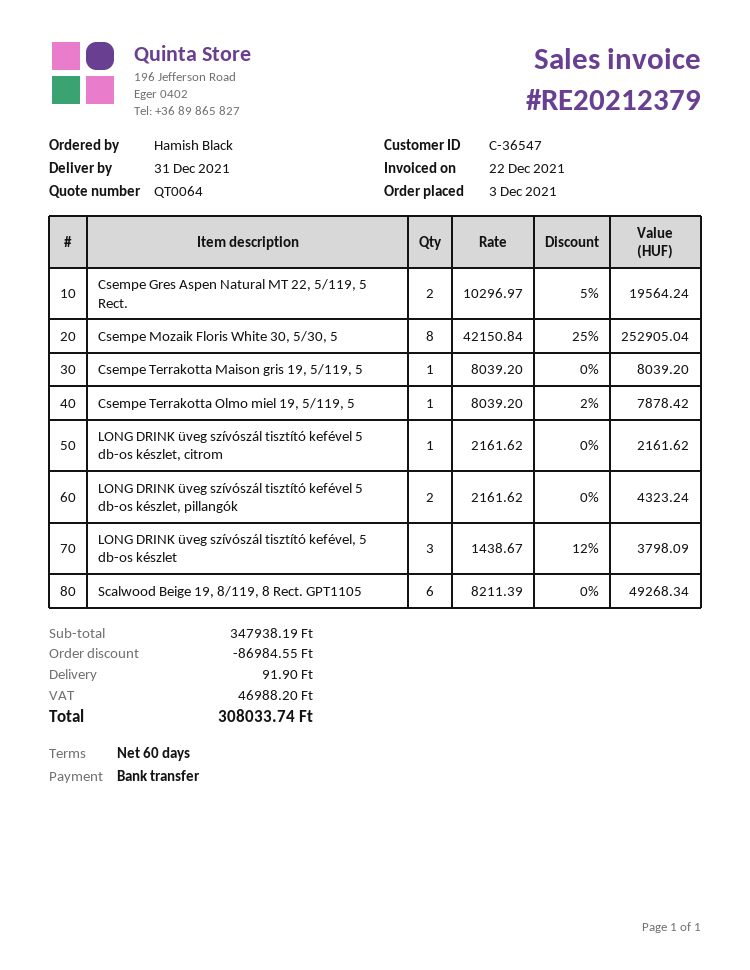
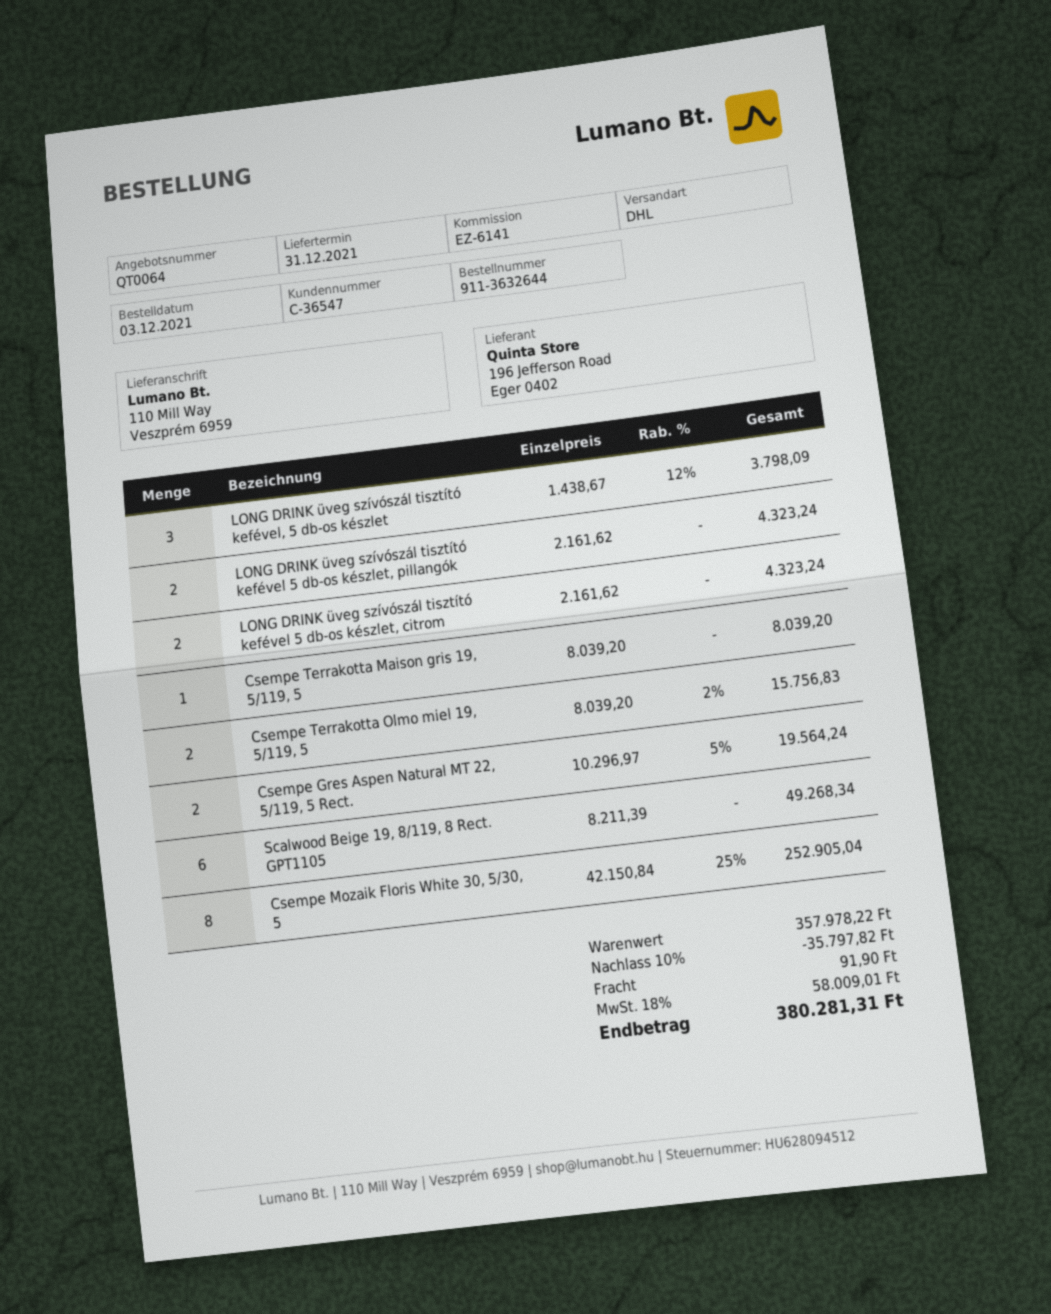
Csempe Terrakotta Olmo miel 19, 5/119, 5: 1 x 8039.20 - 2% = 7878.42 -> 2 x 8039.20 - 2% = 15756.83
LONG DRINK üveg szívószál tisztító kefével 5 db-os készlet, citrom: 1 x 2161.62 = 2161.62 -> 2 x 2161.62 = 4323.24
subtotal: 347938.19 -> 357978.22
discount: 86984.55 -> 35797.82
tax: 46988.20 -> 58009.01
total: 308033.74 -> 380281.31

